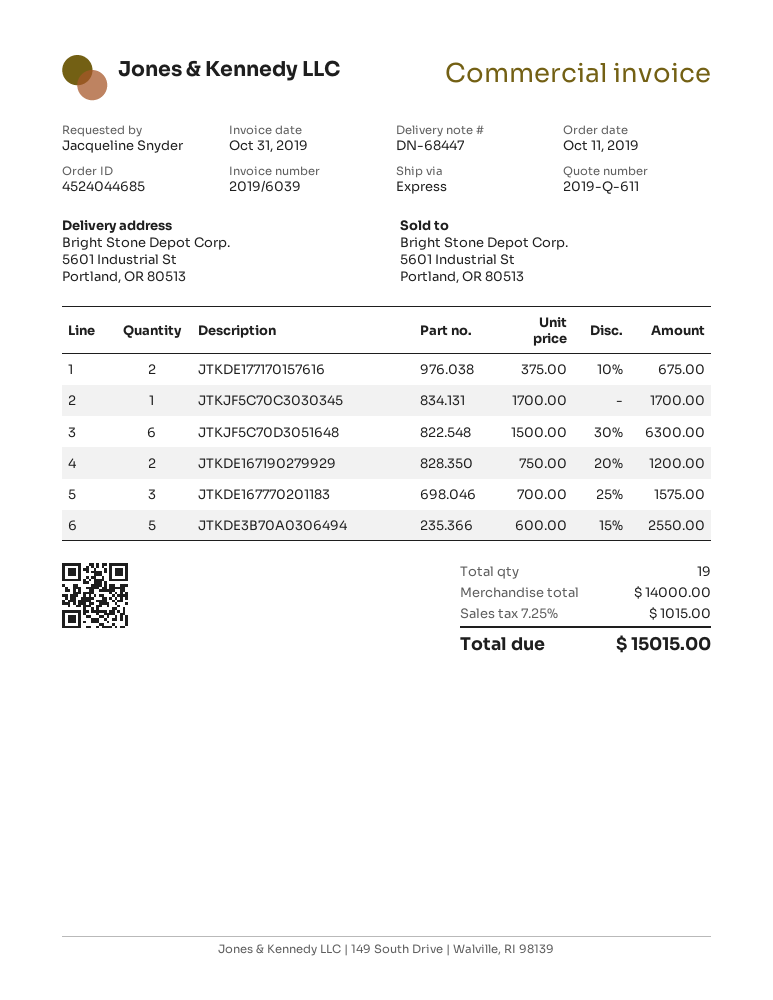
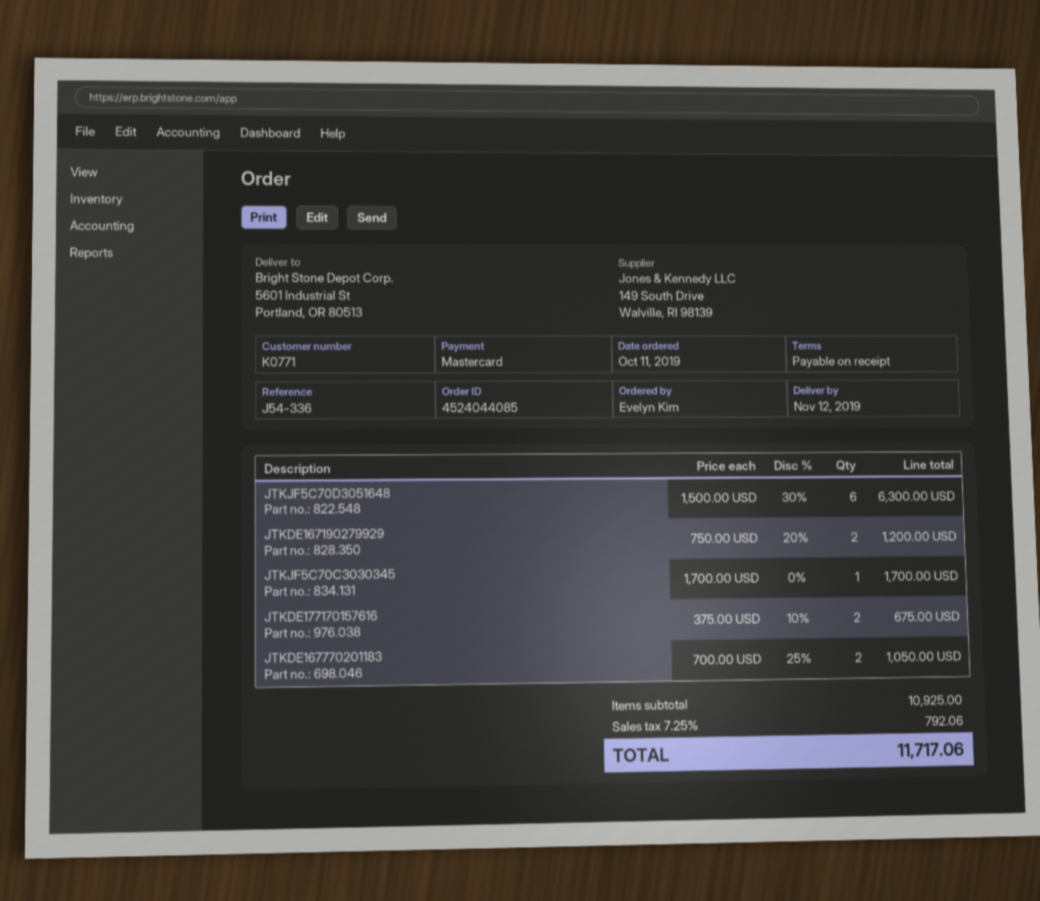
order number: 4524044685 -> 4524044085
ordered by: Jacqueline Snyder -> Evelyn Kim
JTKDE167770201183: 3 x 700.00 - 25% = 1575.00 -> 2 x 700.00 - 25% = 1050.00
JTKDE3B70A0306494: 5 x 600.00 - 15% = 2550.00 -> none
subtotal: 14000.00 -> 10925.00
tax: 7.25% = 1015.00 -> 7.25% = 792.06
total: 15015.00 -> 11717.06

